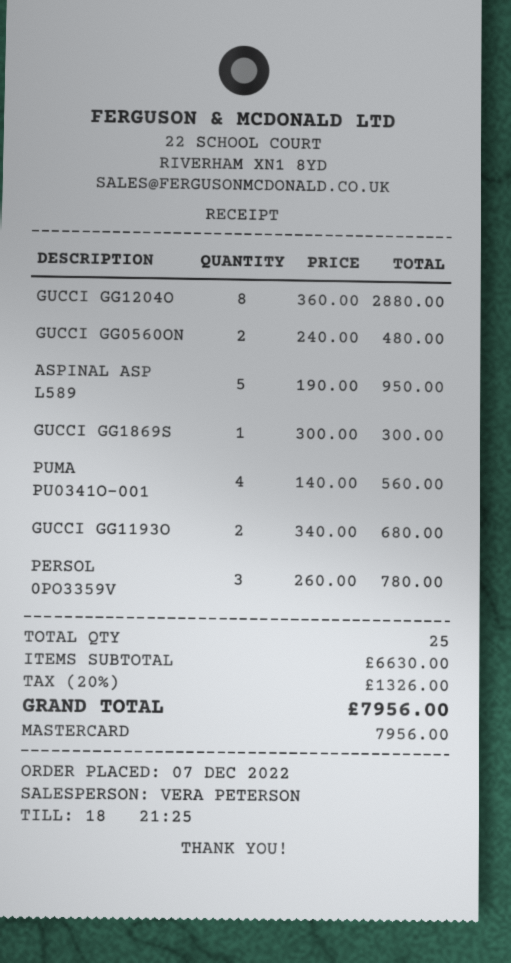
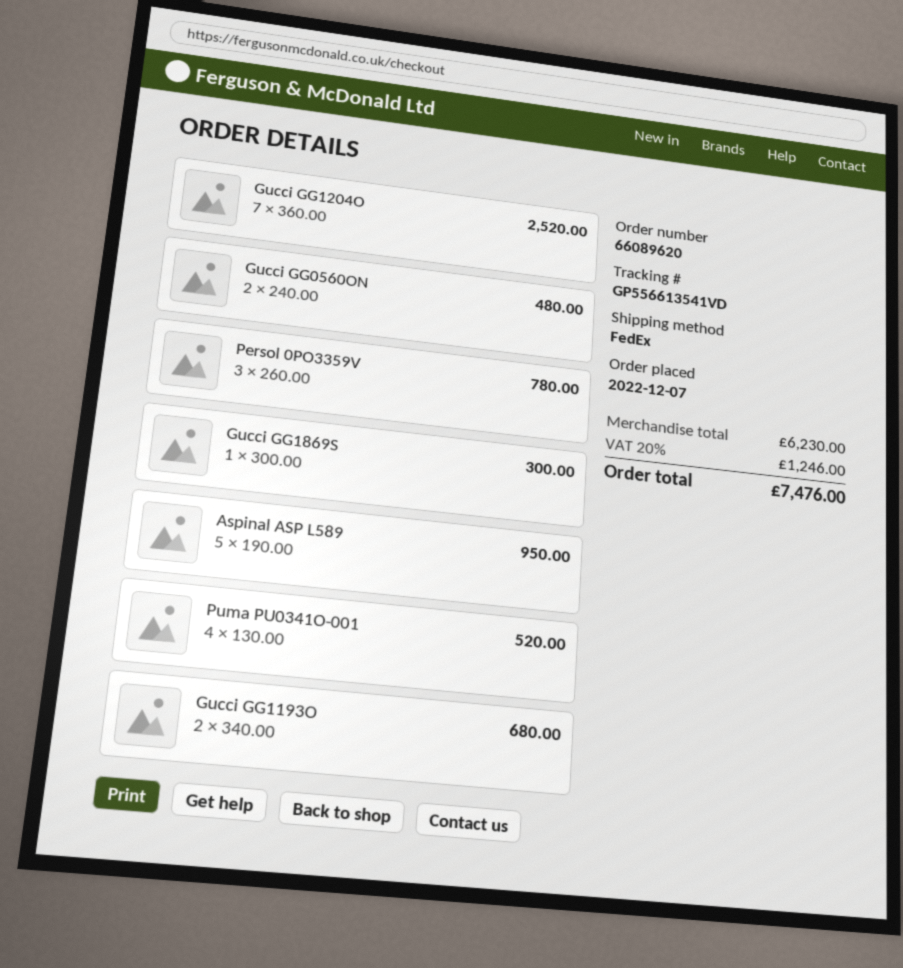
GUCCI GG1204O: 8 x 360.00 = 2880.00 -> 7 x 360.00 = 2520.00
PUMA PU0341O-001: 4 x 140.00 = 560.00 -> 4 x 130.00 = 520.00
subtotal: 6630.00 -> 6230.00
tax: 20% = 1326.00 -> 20% = 1246.00
total: 7956.00 -> 7476.00

